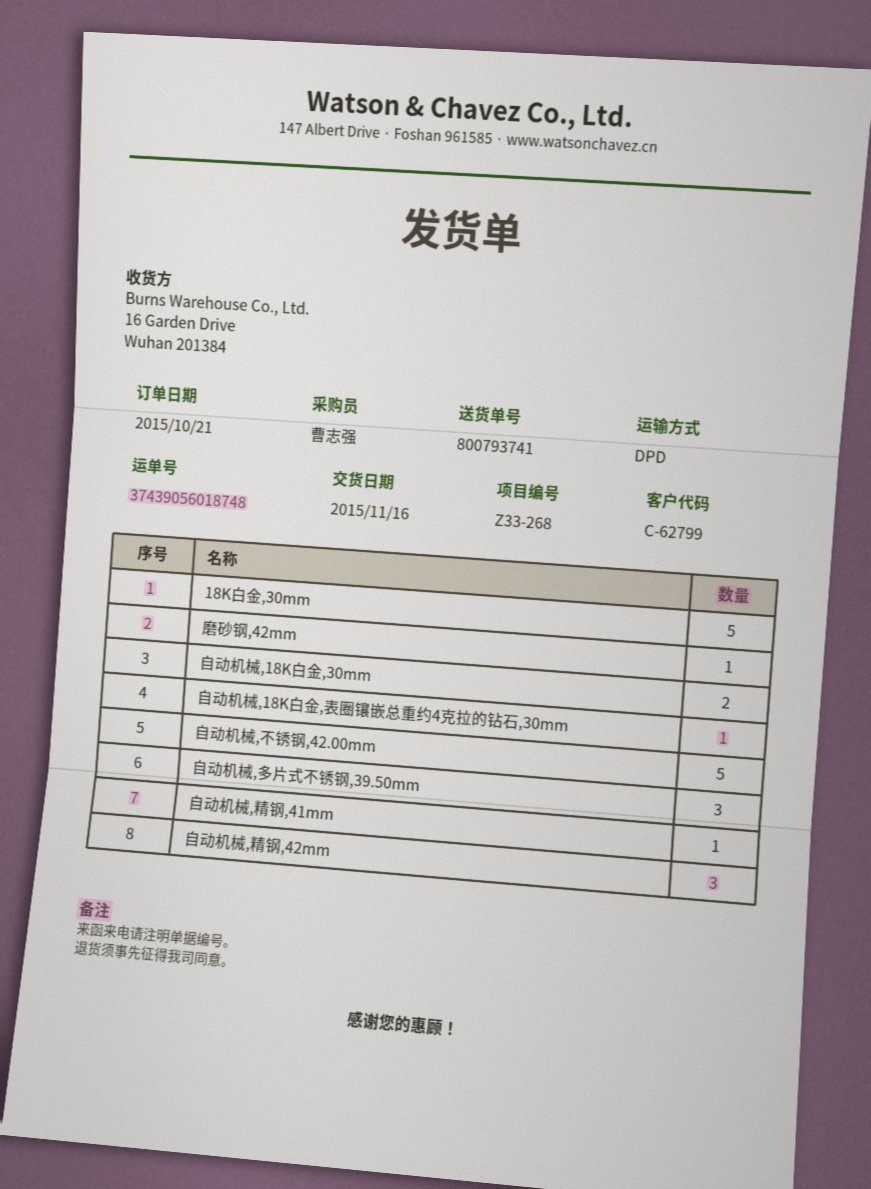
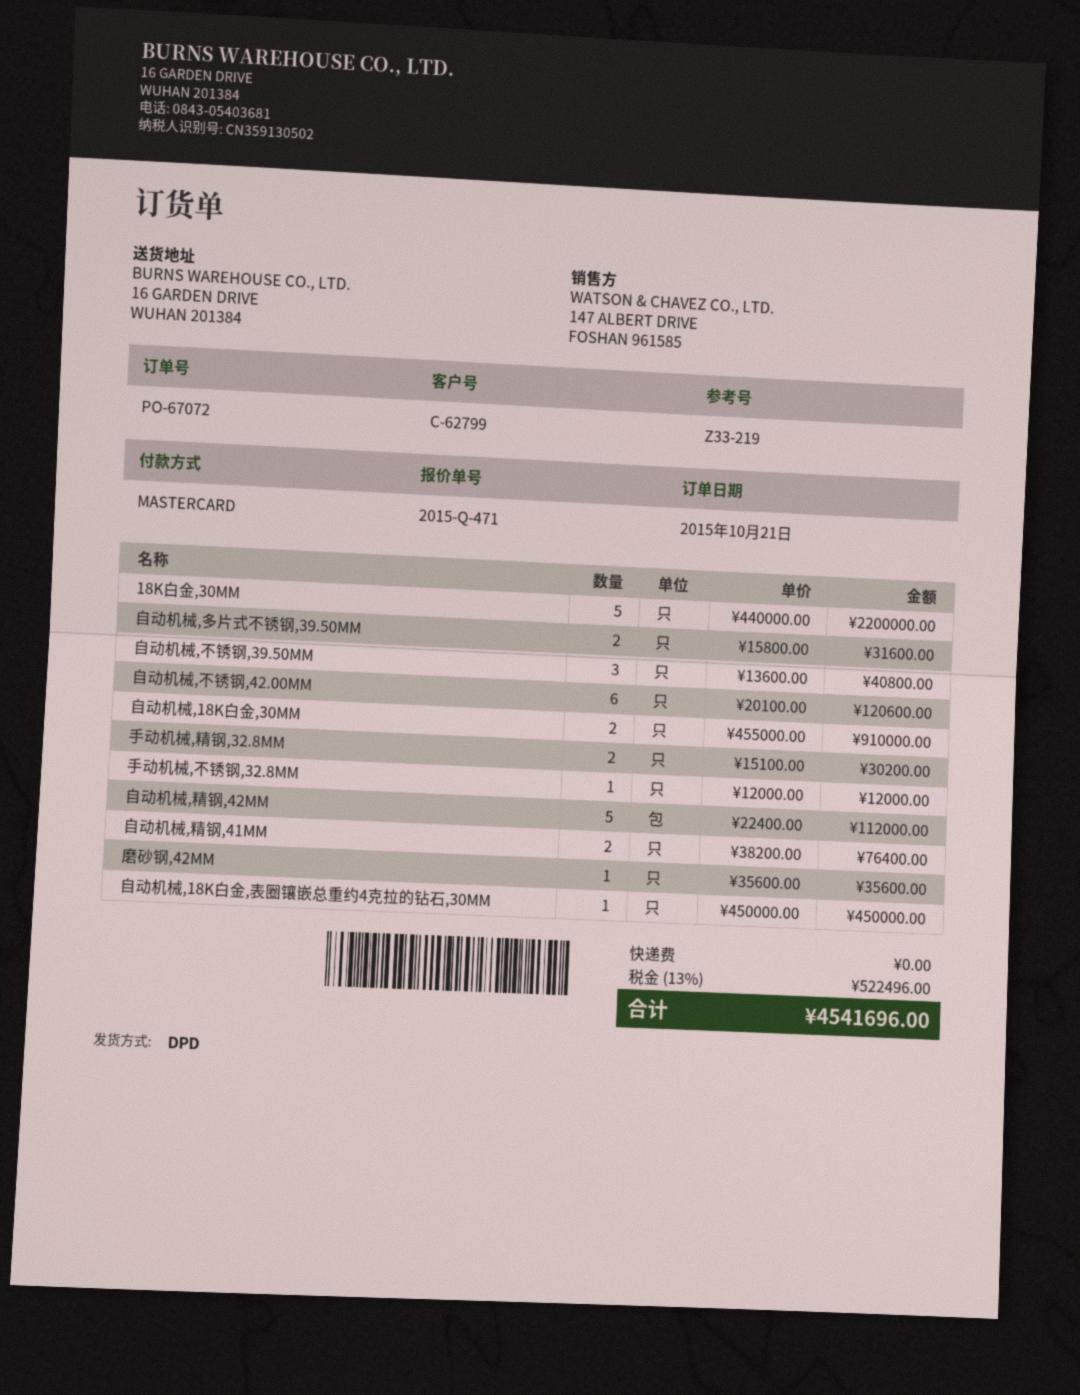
reference: Z33-268 -> Z33-219
自动机械,不锈钢,42.00mm: 5 -> 6
自动机械,多片式不锈钢,39.50mm: 3 -> 2
自动机械,精钢,41mm: 1 -> 2
自动机械,精钢,42mm: 3 -> 5
自动机械,不锈钢,39.50MM: none -> 3
手动机械,精钢,32.8MM: none -> 2
手动机械,不锈钢,32.8MM: none -> 1

